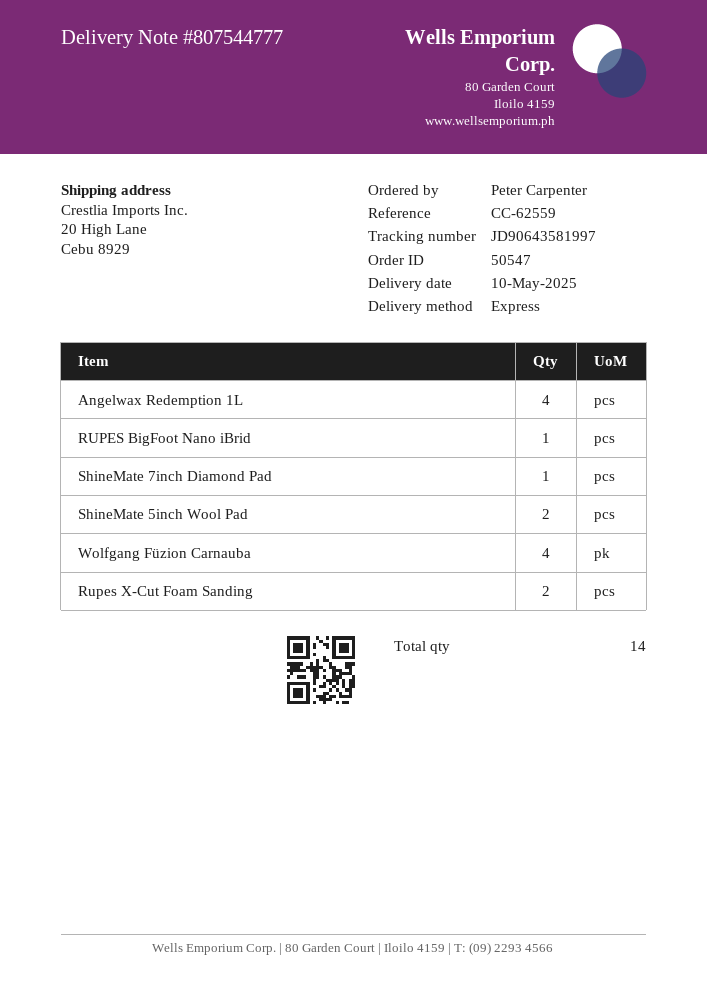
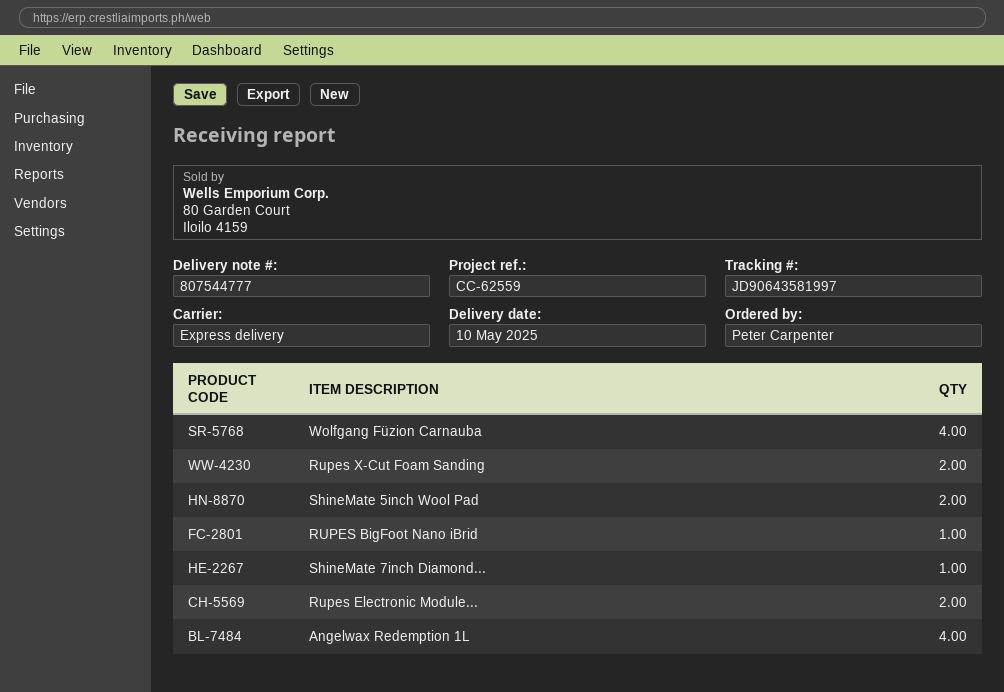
Rupes Electronic Module...: none -> 2

